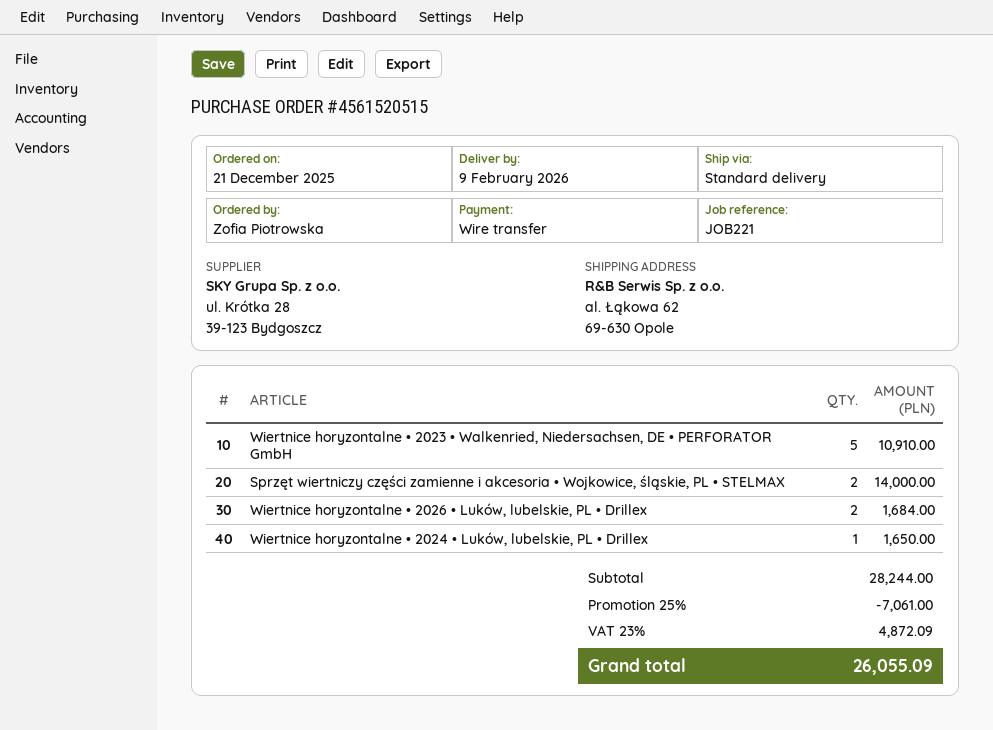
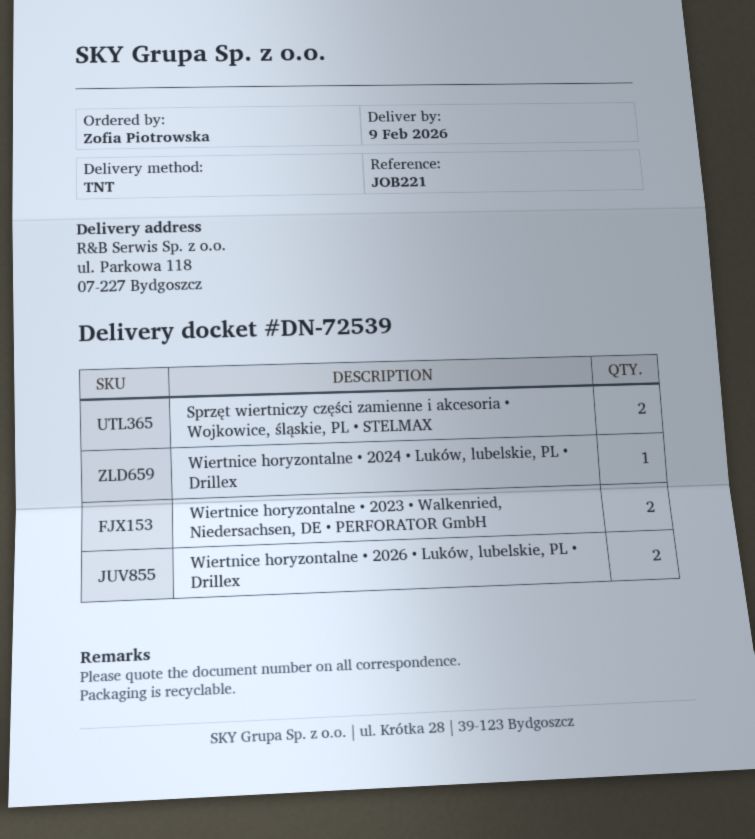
shipping method: standard -> TNT
ship to: al. Łąkowa 62, 69-630 Opole -> ul. Parkowa 118, 07-227 Bydgoszcz
Wiertnice horyzontalne • 2023 • Walkenried, Niedersachsen, DE • PERFORATOR GmbH: 5 -> 2

